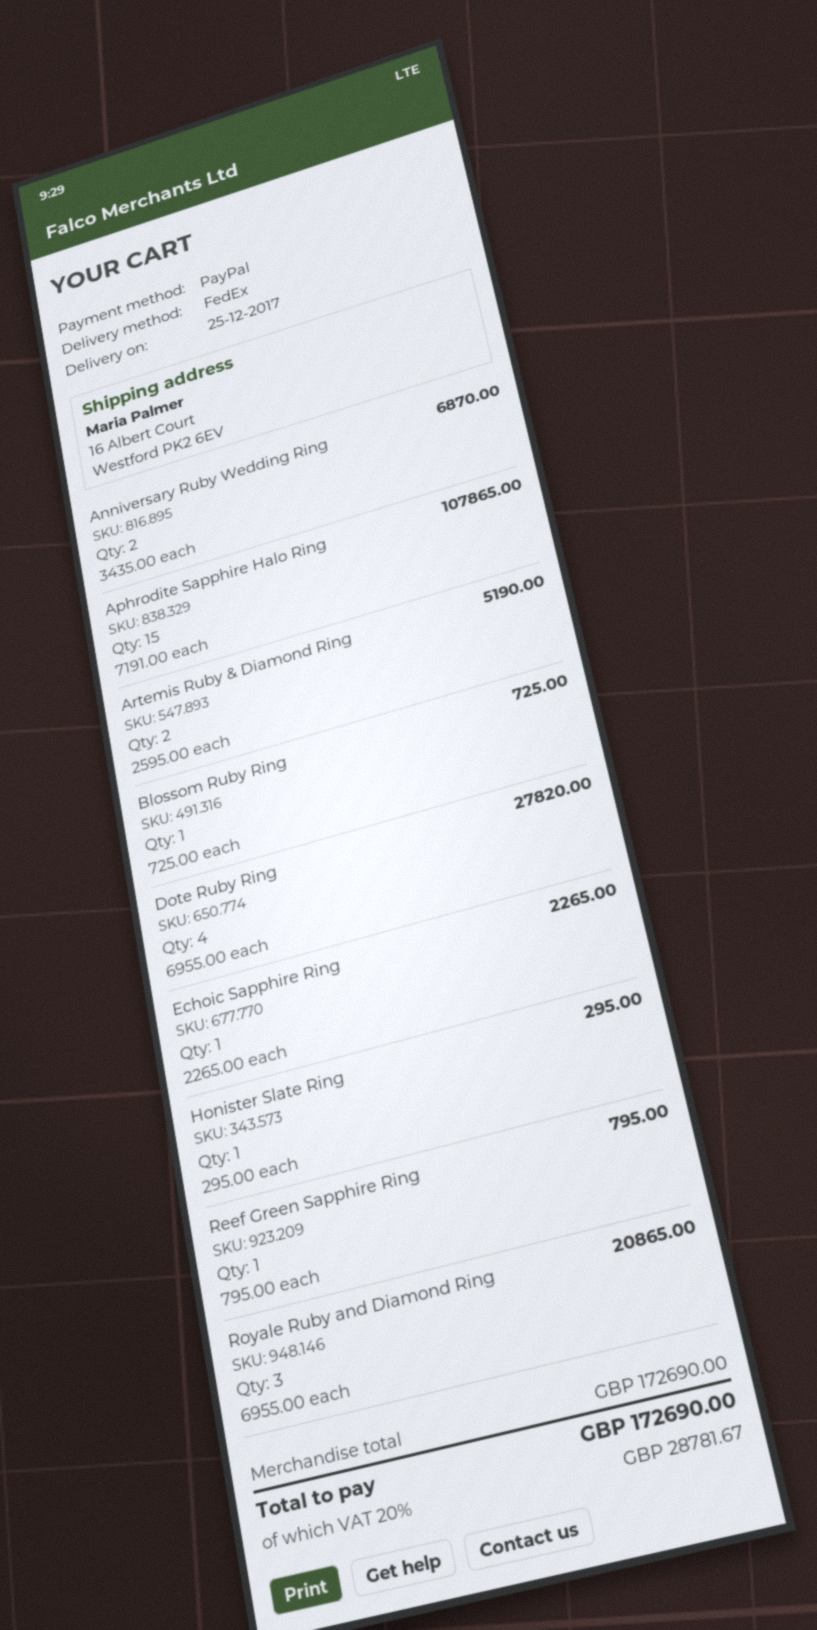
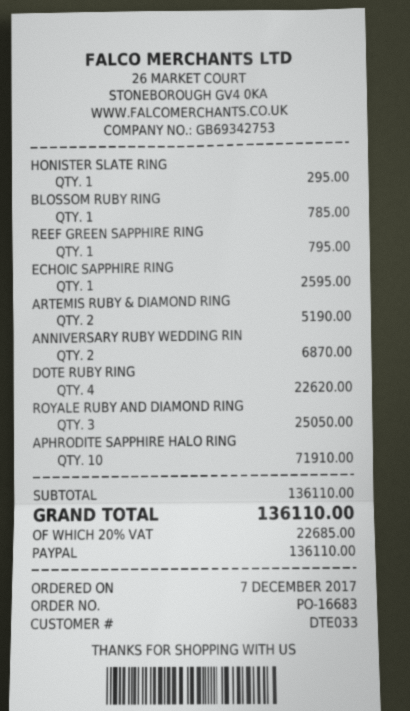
Aphrodite Sapphire Halo Ring: 15 for 107865.00 -> 10 for 71910.00
Blossom Ruby Ring: 1 for 725.00 -> 1 for 785.00
Dote Ruby Ring: 4 for 27820.00 -> 4 for 22620.00
Echoic Sapphire Ring: 1 for 2265.00 -> 1 for 2595.00
Royale Ruby and Diamond Ring: 3 for 20865.00 -> 3 for 25050.00
subtotal: 172690.00 -> 136110.00
tax: 20% = 28781.67 -> 20% = 22685.00
total: 172690.00 -> 136110.00

